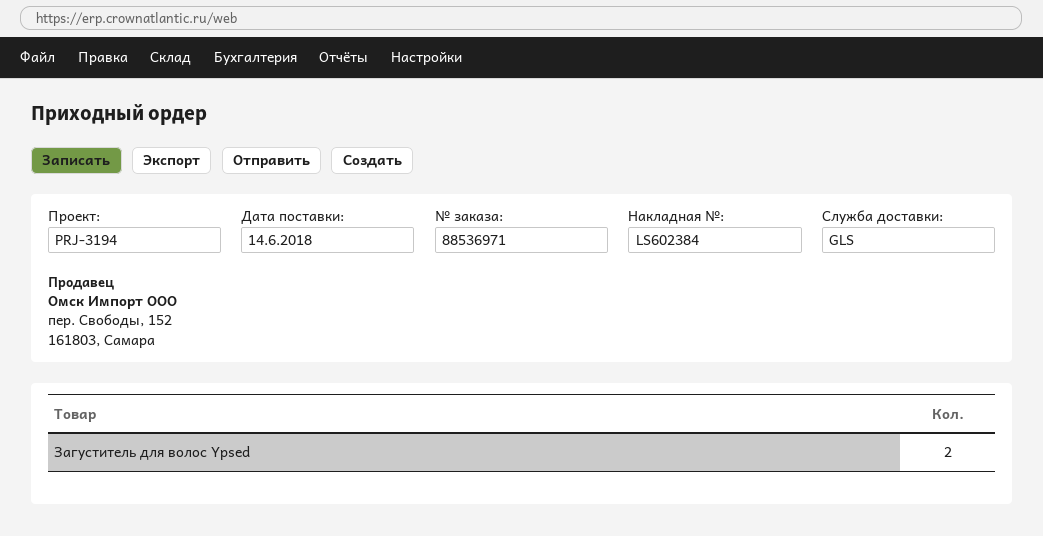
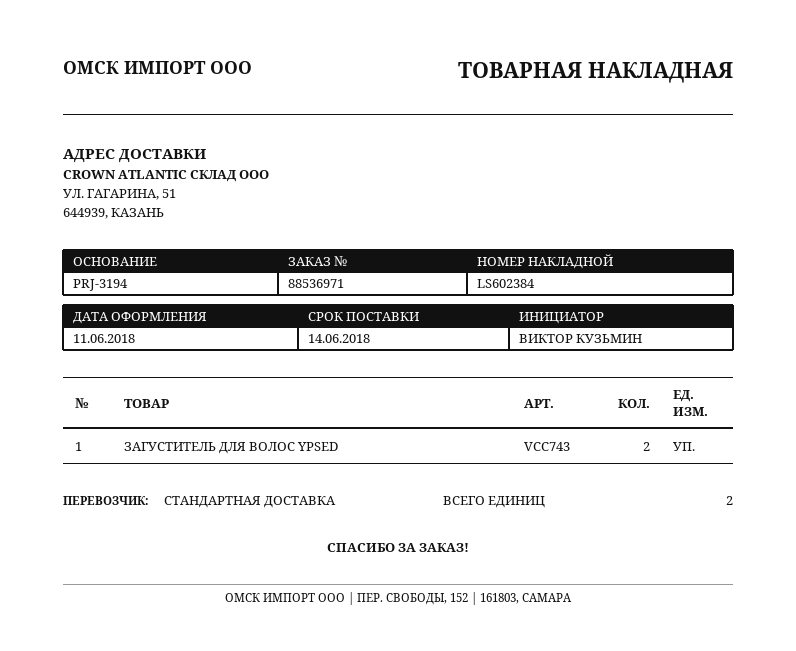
shipping method: GLS -> standard

